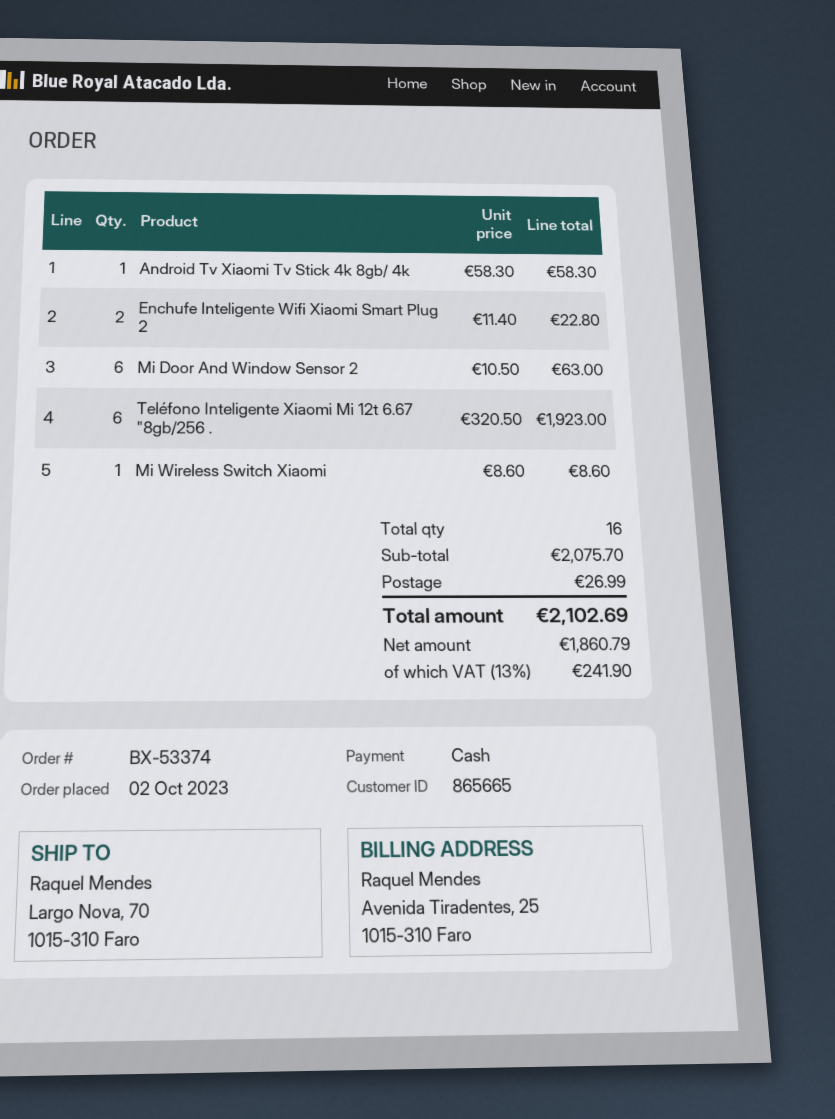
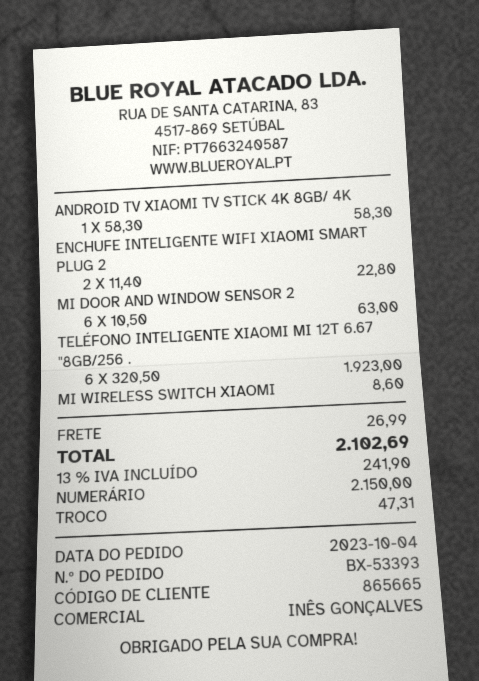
order number: BX-53374 -> BX-53393
order date: 2023-10-02 -> 2023-10-04

